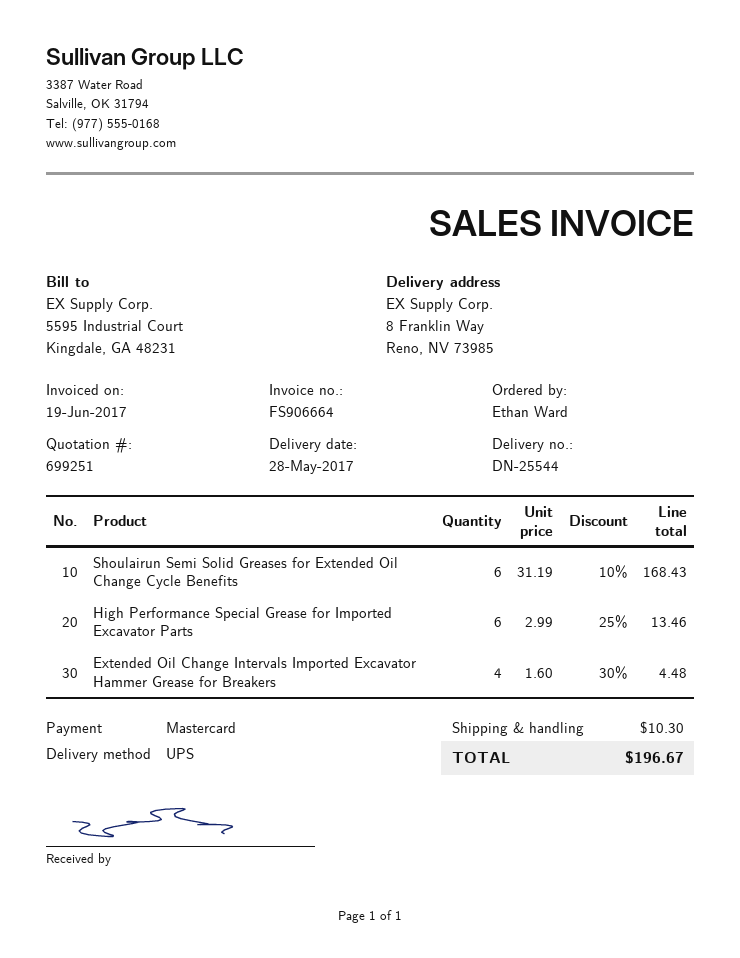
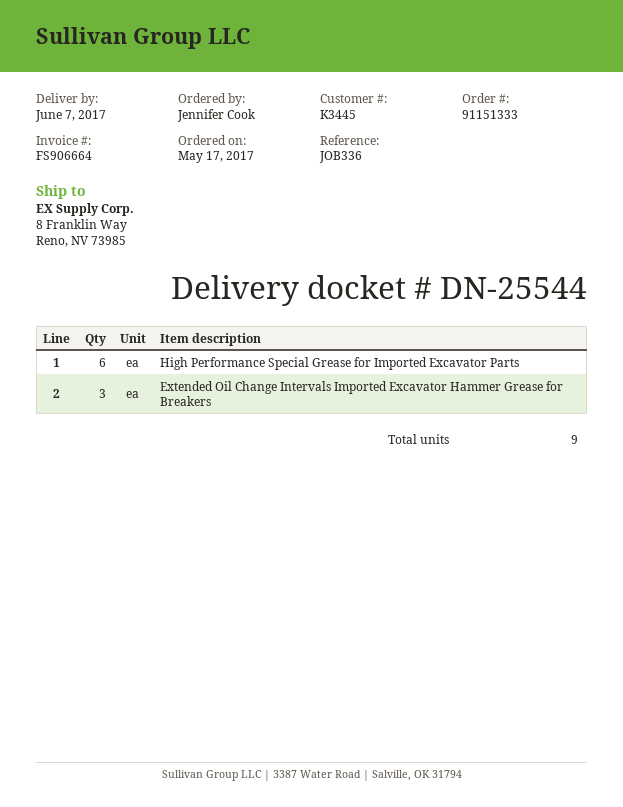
delivery date: 2017-05-28 -> 2017-06-07
ordered by: Ethan Ward -> Jennifer Cook
Shoulairun Semi Solid Greases for Extended Oil Change Cycle Benefits: 6 -> none
Extended Oil Change Intervals Imported Excavator Hammer Grease for Breakers: 4 -> 3

